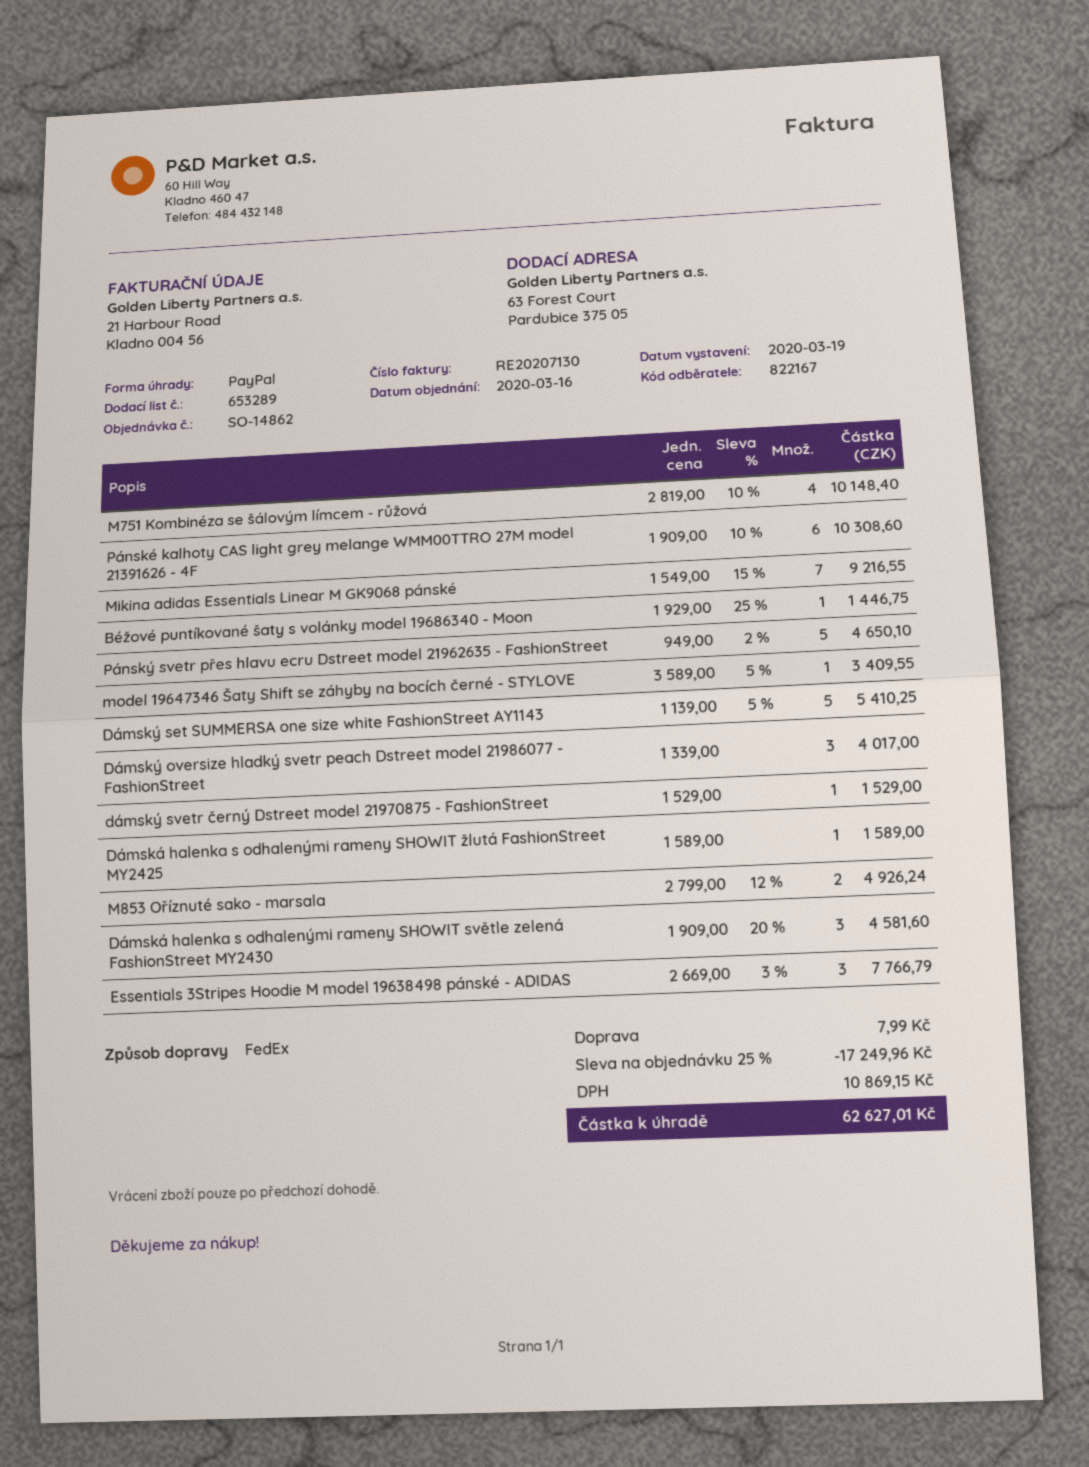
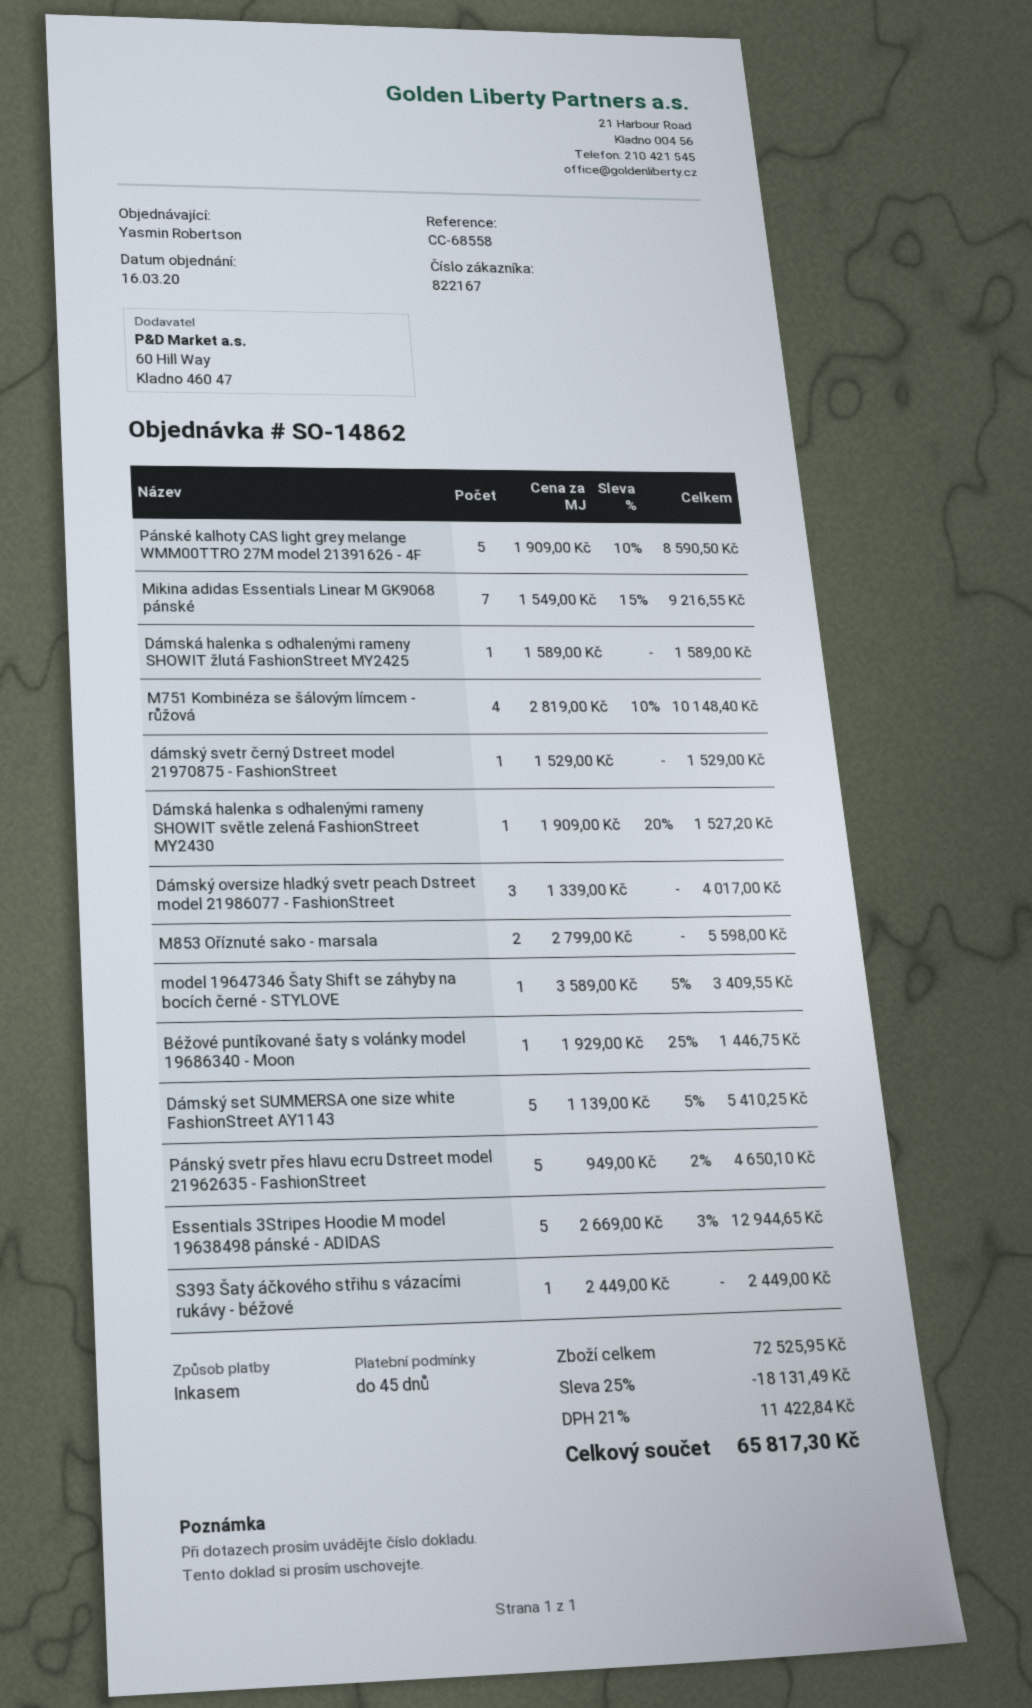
payment method: PayPal -> direct debit
Pánské kalhoty CAS light grey melange WMM00TTRO 27M model 21391626 - 4F: 6 x 1909.00 - 10% = 10308.60 -> 5 x 1909.00 - 10% = 8590.50
M853 Oříznuté sako - marsala: 2 x 2799.00 - 12% = 4926.24 -> 2 x 2799.00 = 5598.00
Dámská halenka s odhalenými rameny SHOWIT světle zelená FashionStreet MY2430: 3 x 1909.00 - 20% = 4581.60 -> 1 x 1909.00 - 20% = 1527.20
Essentials 3Stripes Hoodie M model 19638498 pánské - ADIDAS: 3 x 2669.00 - 3% = 7766.79 -> 5 x 2669.00 - 3% = 12944.65
S393 Šaty áčkového střihu s vázacími rukávy - béžové: none -> 1 x 2449.00 = 2449.00
discount: 25% = 17249.96 -> 25% = 18131.49
shipping: 7.99 -> none
tax: 10869.15 -> 11422.84
total: 62627.01 -> 65817.30

